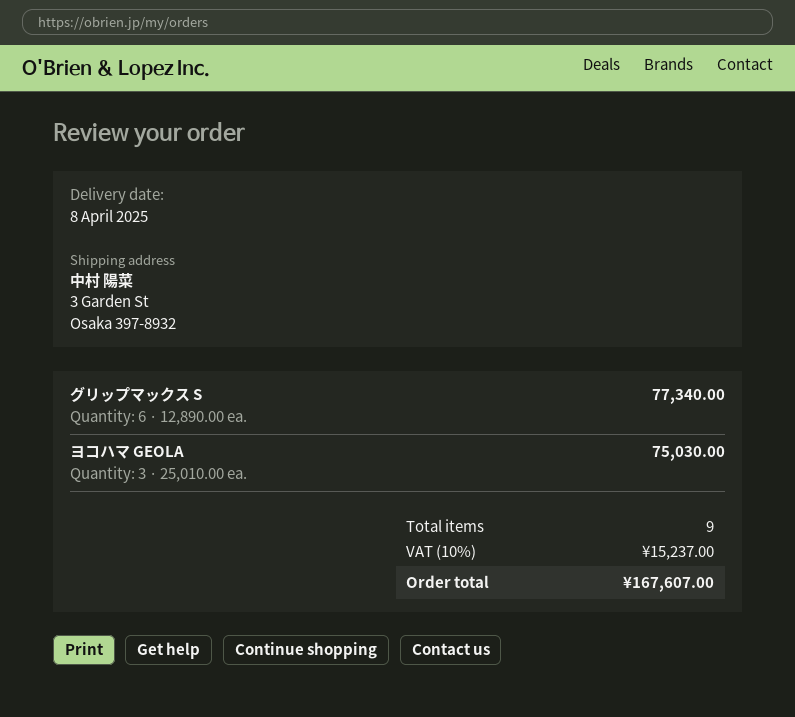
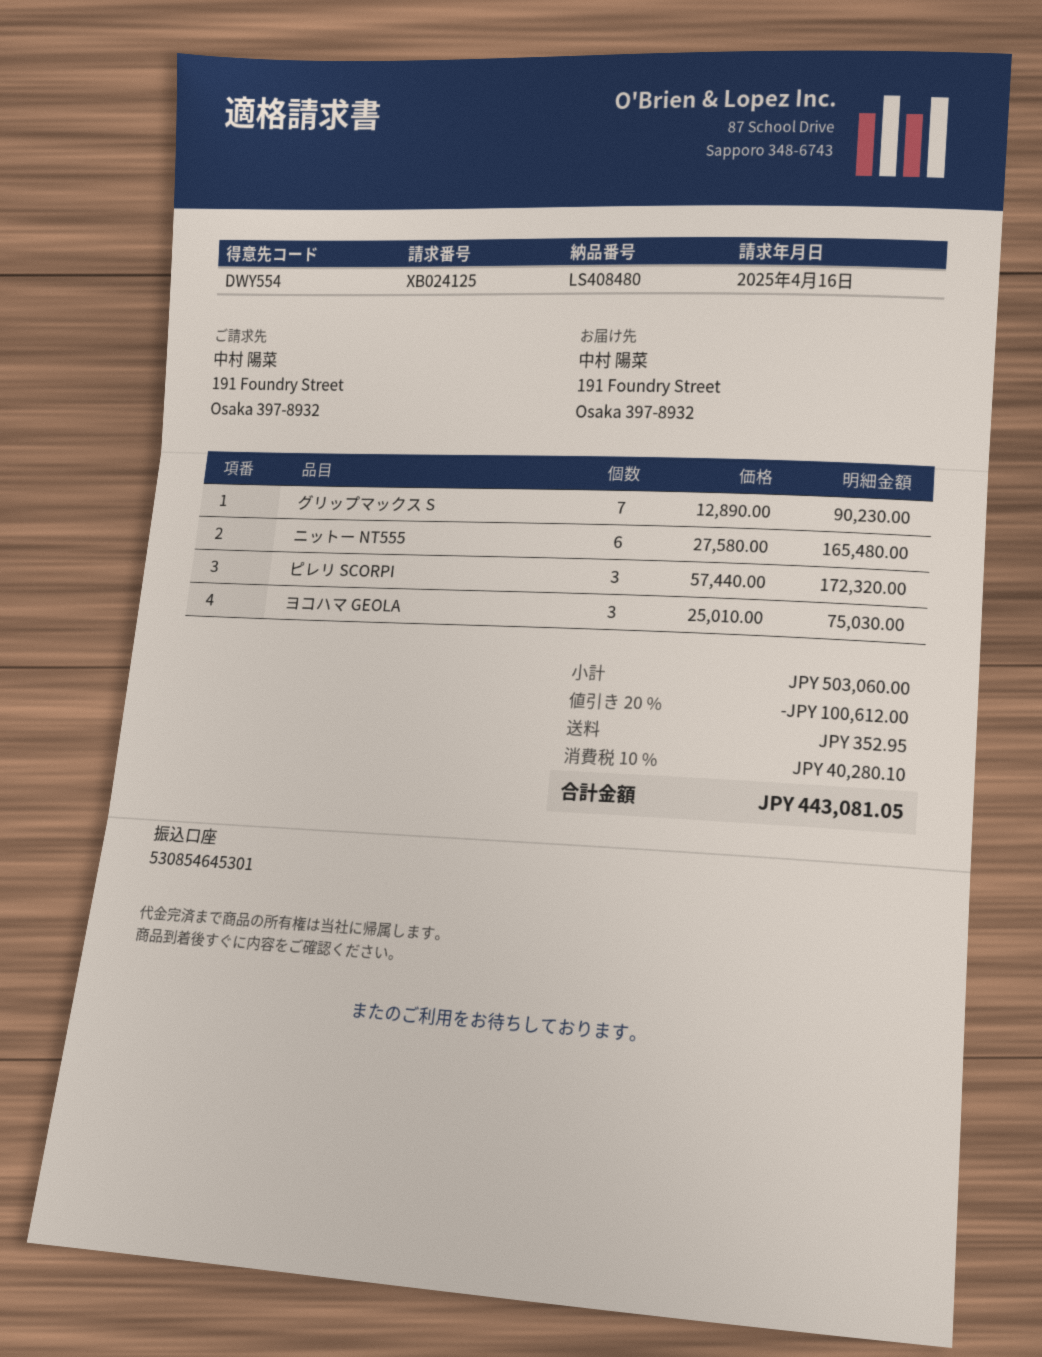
ship to: 3 Garden St, Osaka 397-8932 -> 191 Foundry Street, Osaka 397-8932
グリップマックス S: 6 x 12890.00 = 77340.00 -> 7 x 12890.00 = 90230.00
ニットー NT555: none -> 6 x 27580.00 = 165480.00
ピレリ SCORPI: none -> 3 x 57440.00 = 172320.00
discount: none -> 20% = 100612.00
shipping: none -> 352.95
tax: 10% = 15237.00 -> 10% = 40280.10
total: 167607.00 -> 443081.05

